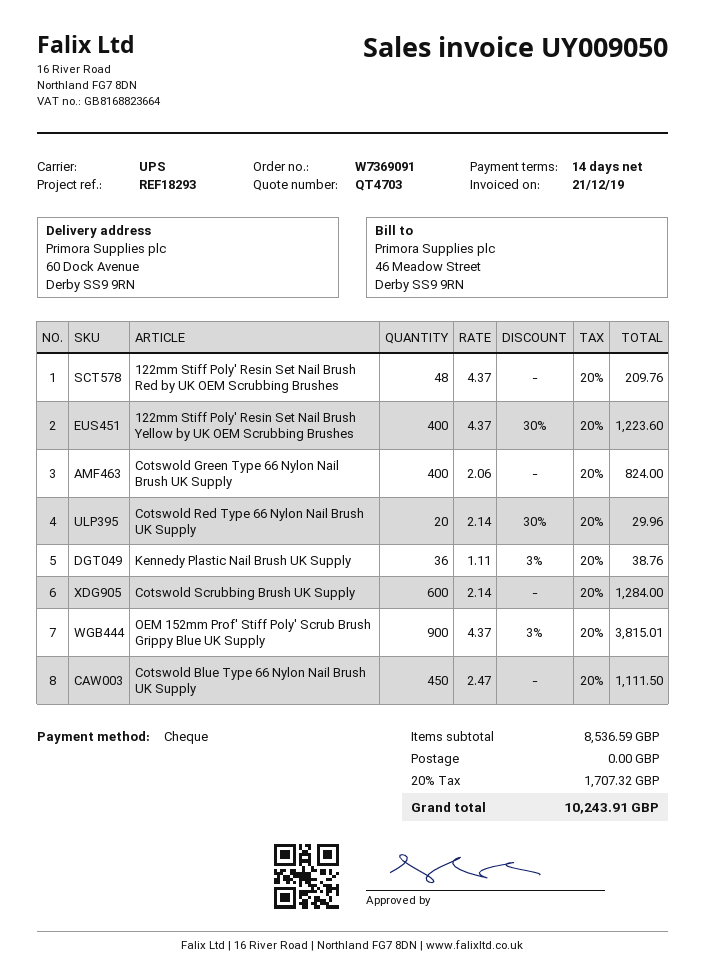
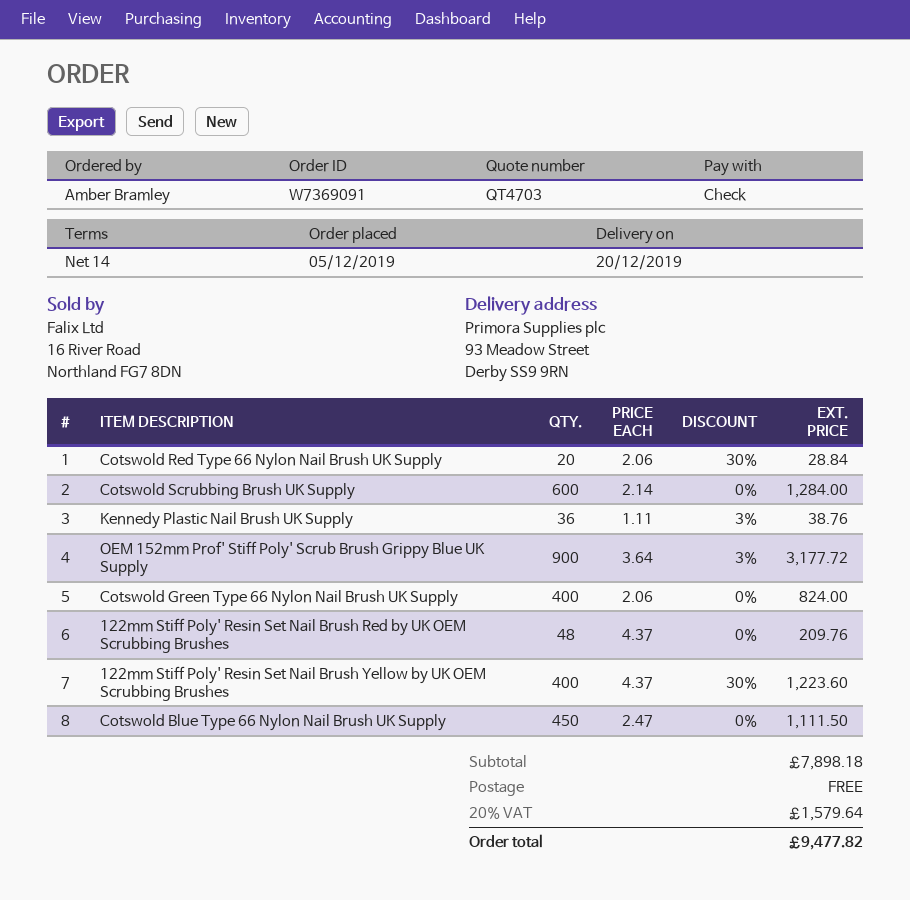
ship to: 60 Dock Avenue, Derby SS9 9RN -> 93 Meadow Street, Derby SS9 9RN
Cotswold Red Type 66 Nylon Nail Brush UK Supply: 20 x 2.14 - 30% = 29.96 -> 20 x 2.06 - 30% = 28.84
OEM 152mm Prof' Stiff Poly' Scrub Brush Grippy Blue UK Supply: 900 x 4.37 - 3% = 3815.01 -> 900 x 3.64 - 3% = 3177.72
subtotal: 8536.59 -> 7898.18
tax: 20% = 1707.32 -> 20% = 1579.64
total: 10243.91 -> 9477.82

